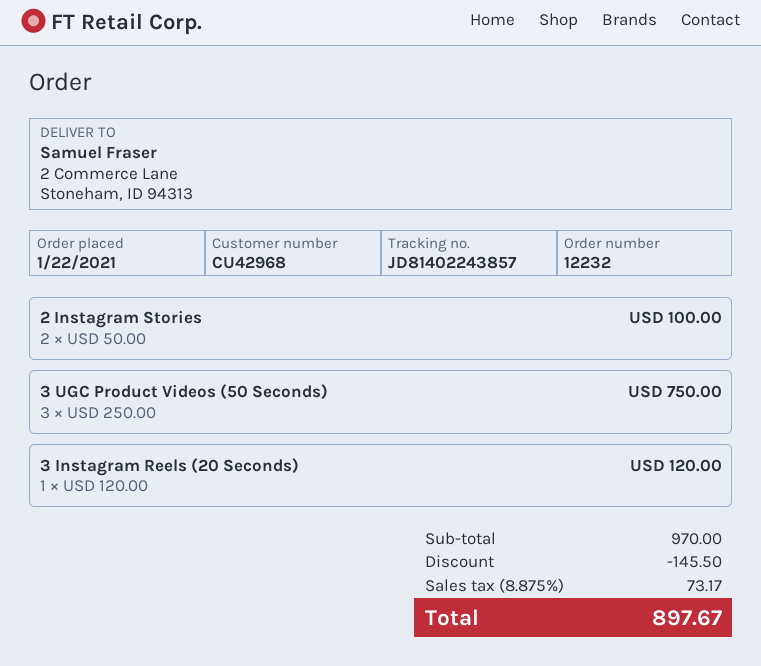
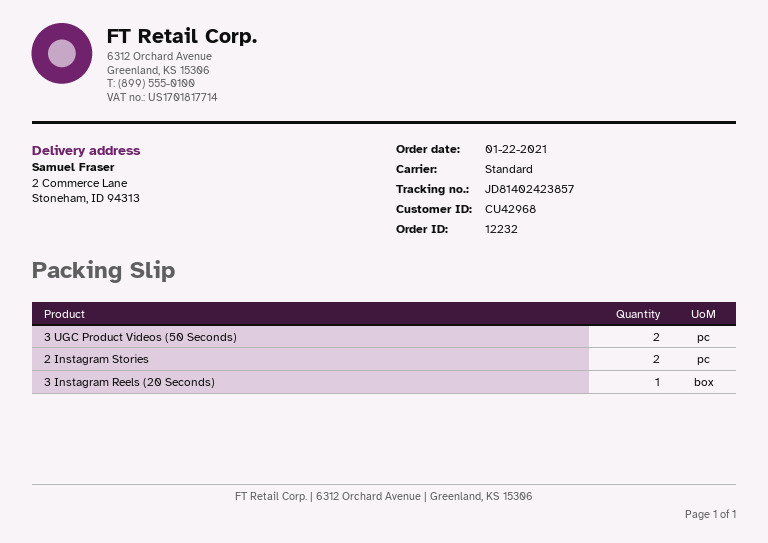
tracking number: JD81402243857 -> JD81402423857
3 UGC Product Videos (50 Seconds): 3 -> 2

